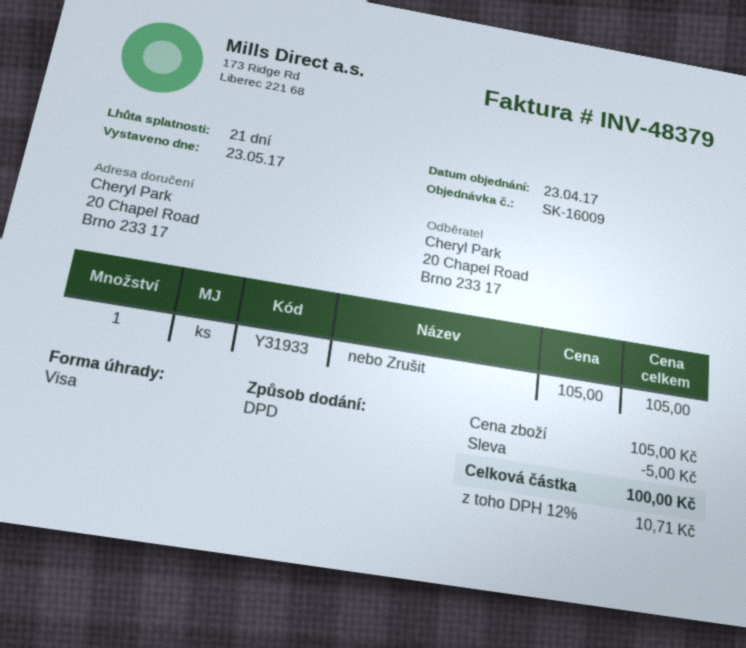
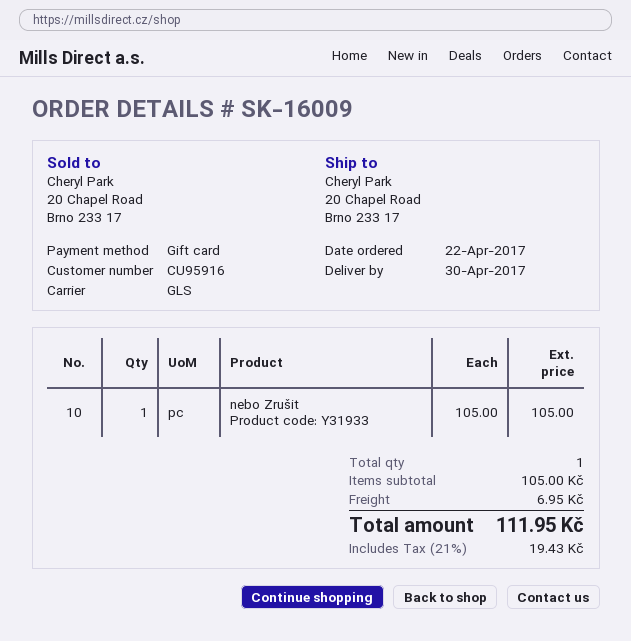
order date: 2017-04-23 -> 2017-04-22
payment method: Visa -> gift card
shipping method: DPD -> GLS
discount: 5.00 -> none
shipping: none -> 6.95
tax: 12% = 10.71 -> 21% = 19.43
total: 100.00 -> 111.95

